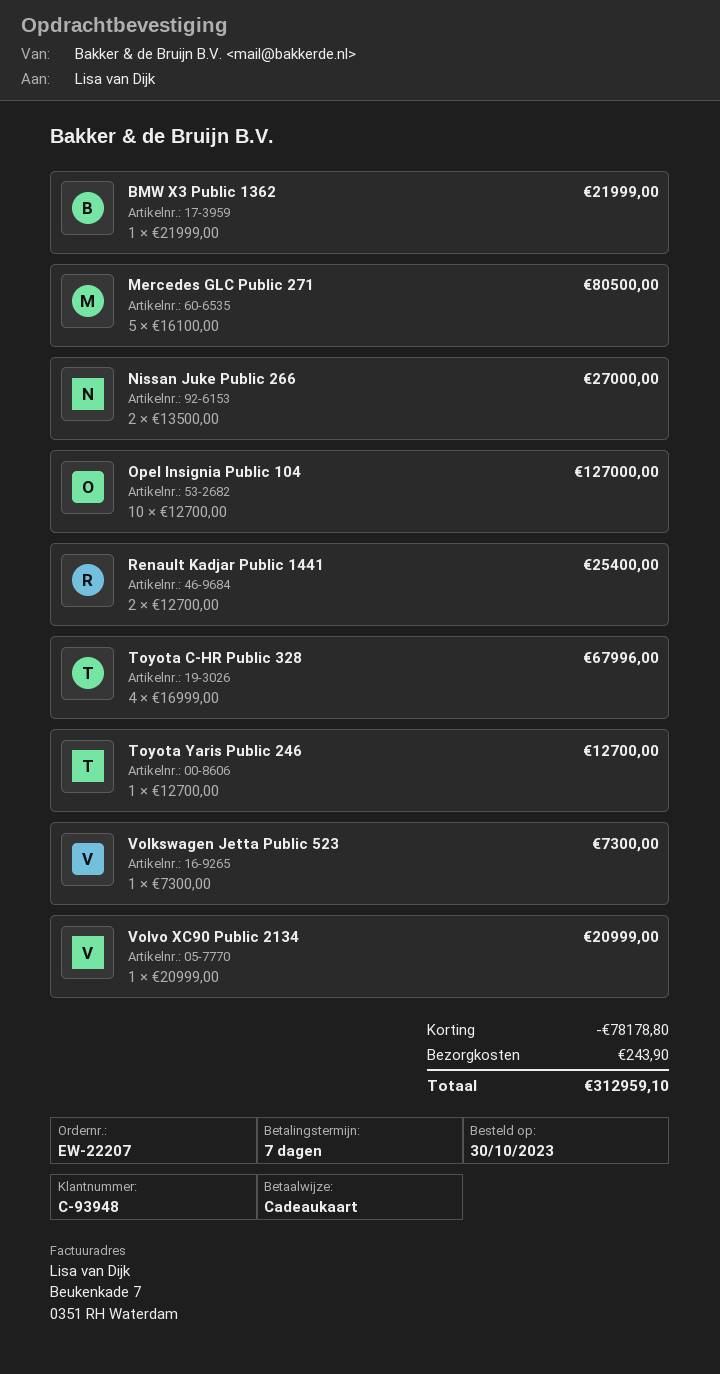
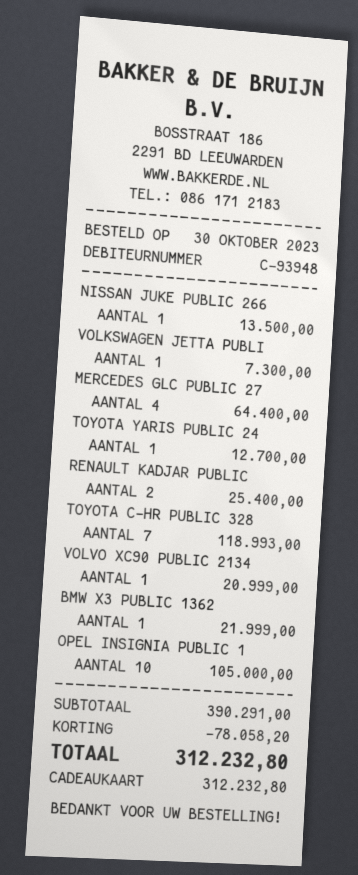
Mercedes GLC Public 271: 5 for 80500.00 -> 4 for 64400.00
Nissan Juke Public 266: 2 for 27000.00 -> 1 for 13500.00
Opel Insignia Public 104: 10 for 127000.00 -> 10 for 105000.00
Toyota C-HR Public 328: 4 for 67996.00 -> 7 for 118993.00
discount: 78178.80 -> 78058.20
shipping: 243.90 -> none
total: 312959.10 -> 312232.80

